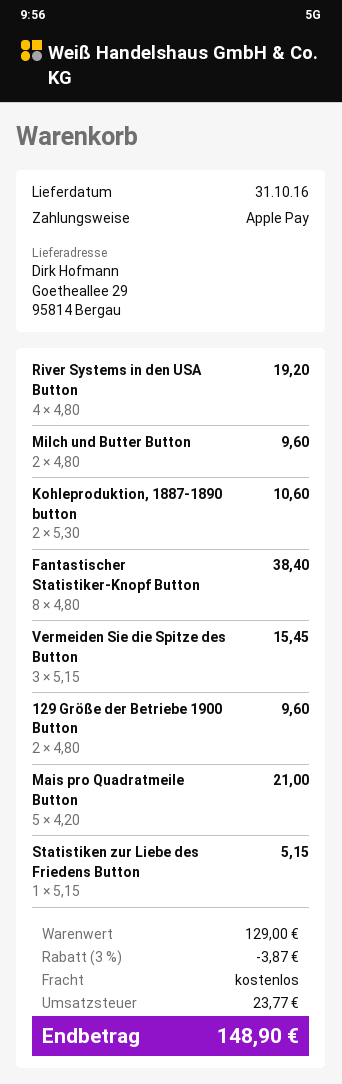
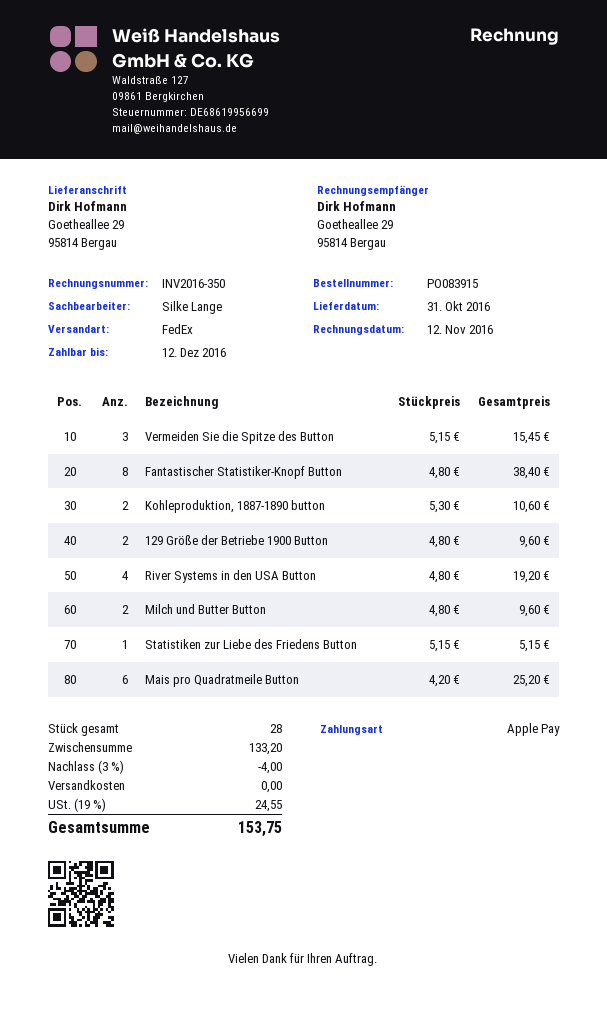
Mais pro Quadratmeile Button: 5 x 4.20 = 21.00 -> 6 x 4.20 = 25.20
subtotal: 129.00 -> 133.20
discount: 3% = 3.87 -> 3% = 4.00
tax: 23.77 -> 24.55
total: 148.90 -> 153.75

